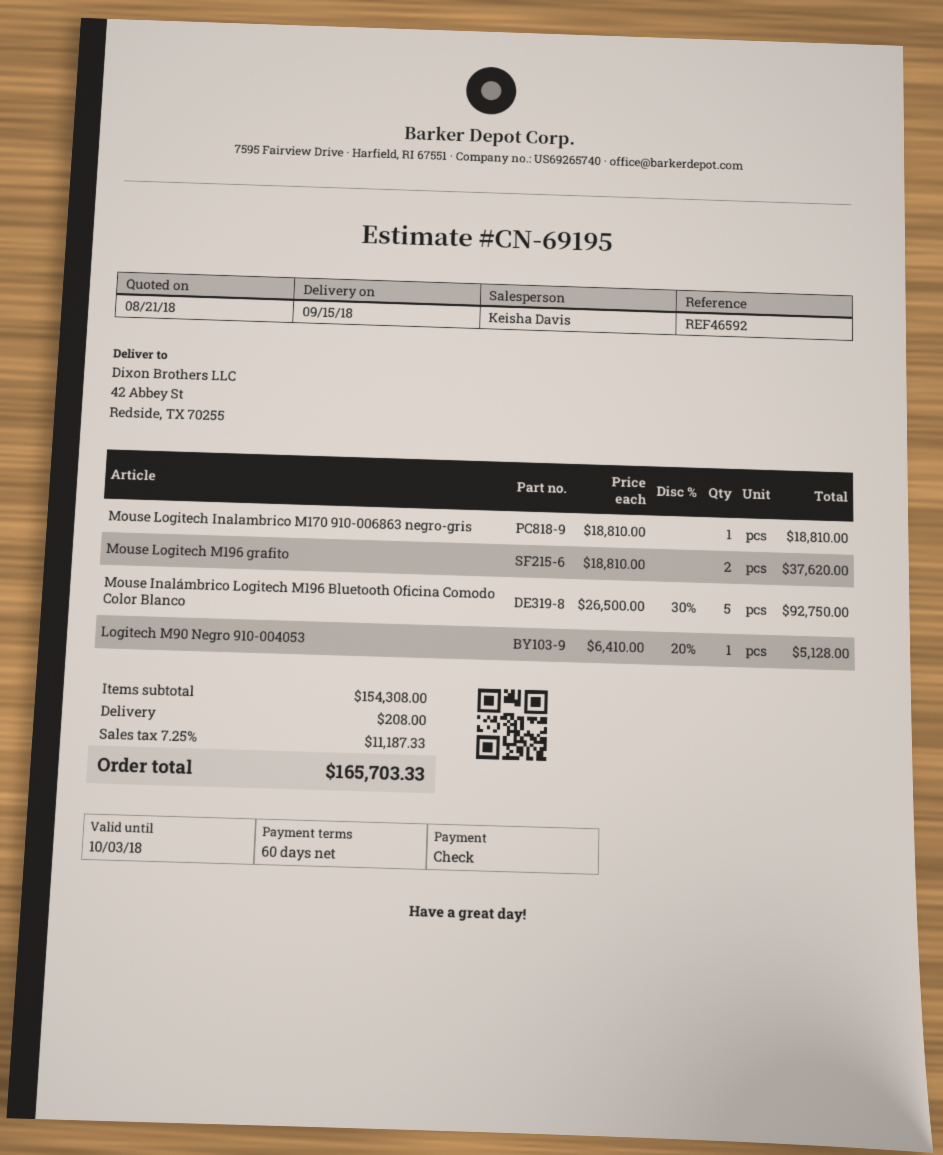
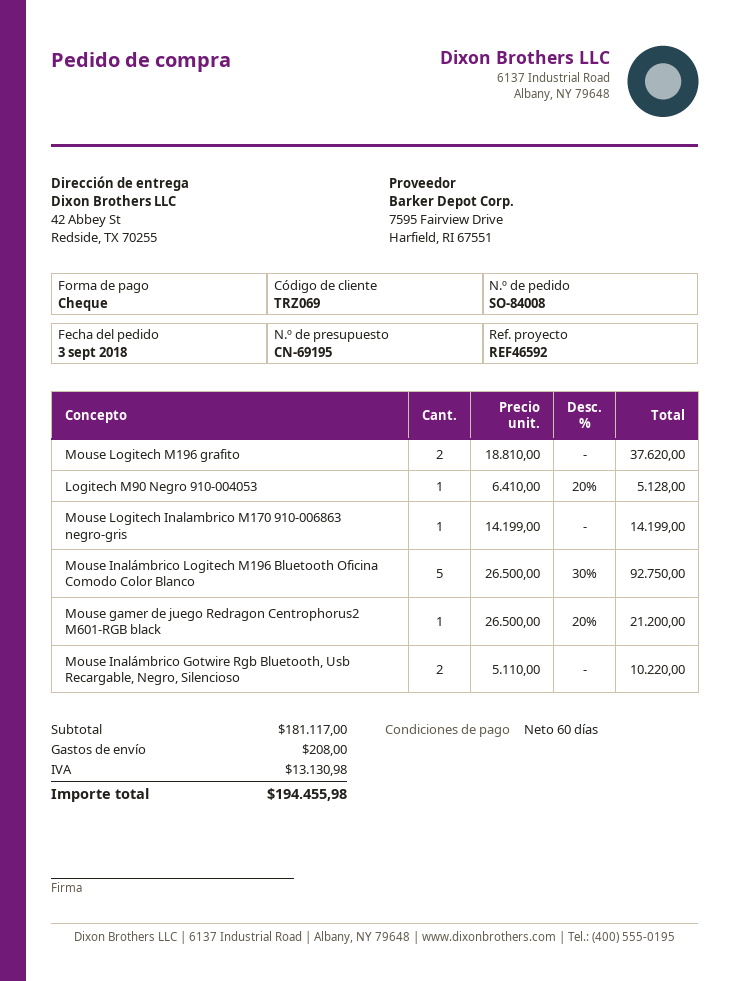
Mouse Logitech Inalambrico M170 910-006863 negro-gris: 1 x 18810.00 = 18810.00 -> 1 x 14199.00 = 14199.00
Mouse gamer de juego Redragon Centrophorus2 M601-RGB black: none -> 1 x 26500.00 - 20% = 21200.00
Mouse Inalámbrico Gotwire Rgb Bluetooth, Usb Recargable, Negro, Silencioso: none -> 2 x 5110.00 = 10220.00
subtotal: 154308.00 -> 181117.00
tax: 11187.33 -> 13130.98
total: 165703.33 -> 194455.98

